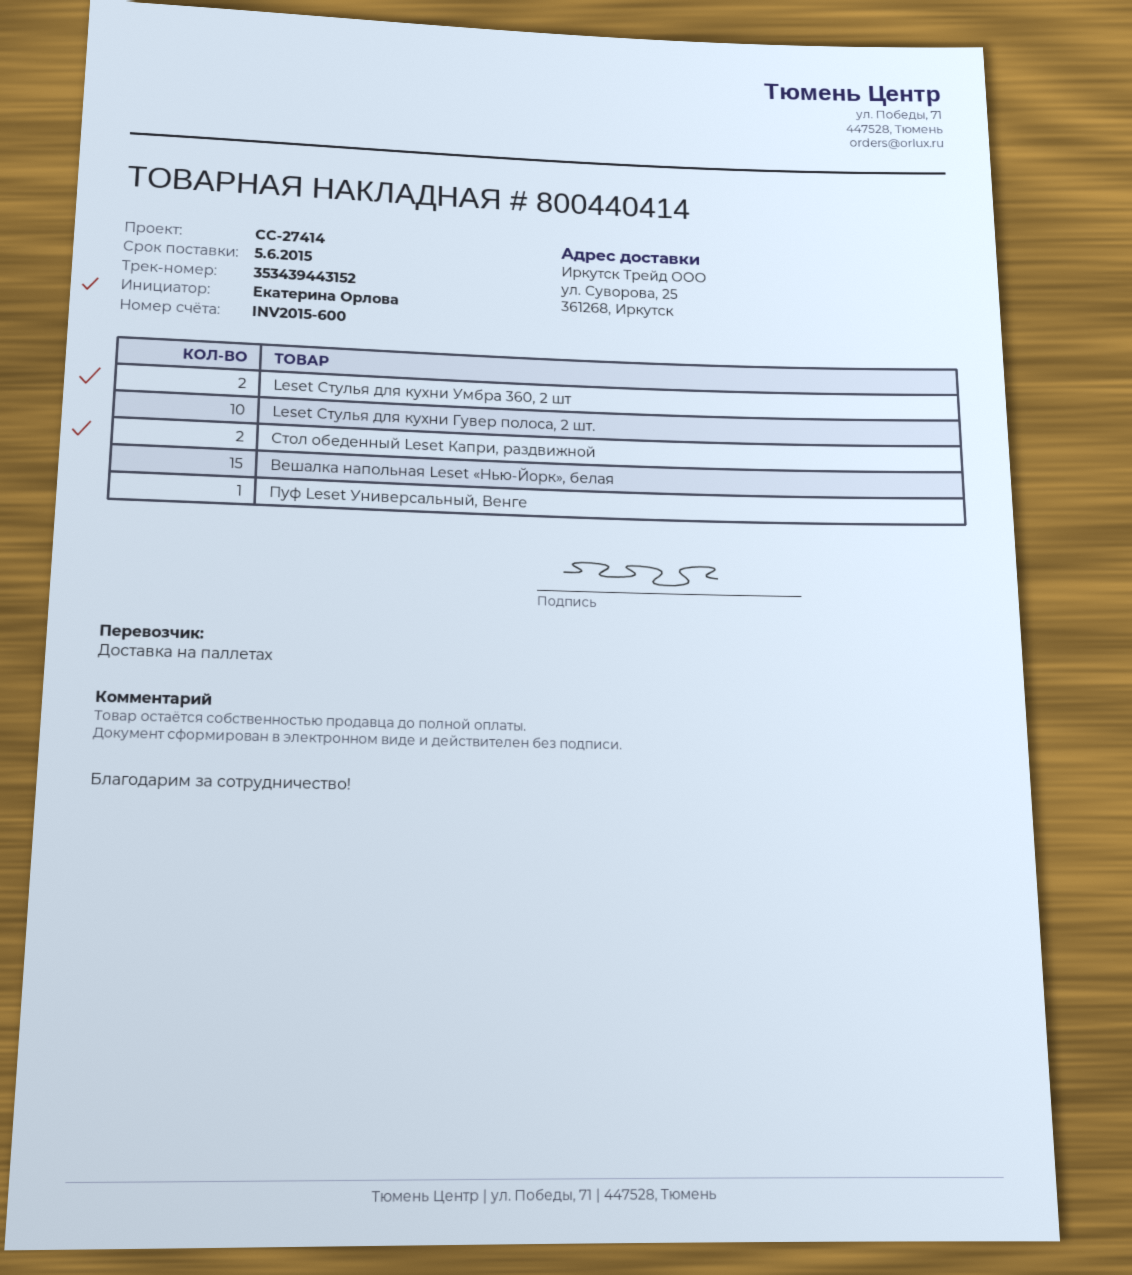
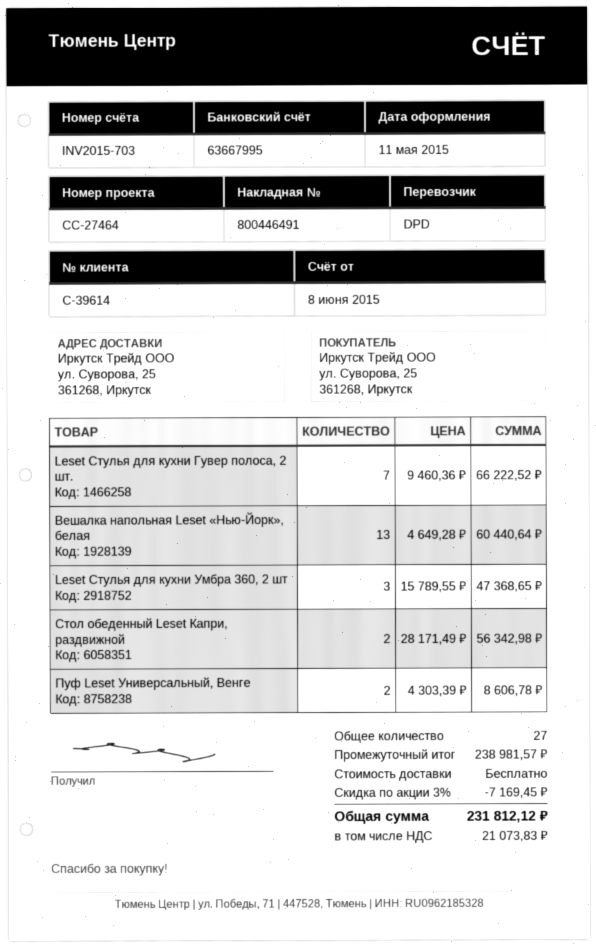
delivery note number: 800440414 -> 800446491
invoice number: INV2015-600 -> INV2015-703
reference: CC-27414 -> CC-27464
shipping method: pallet freight -> DPD
Leset Стулья для кухни Умбра 360, 2 шт: 2 -> 3
Leset Стулья для кухни Гувер полоса, 2 шт.: 10 -> 7
Вешалка напольная Leset «Нью-Йорк», белая: 15 -> 13
Пуф Leset Универсальный, Венге: 1 -> 2

